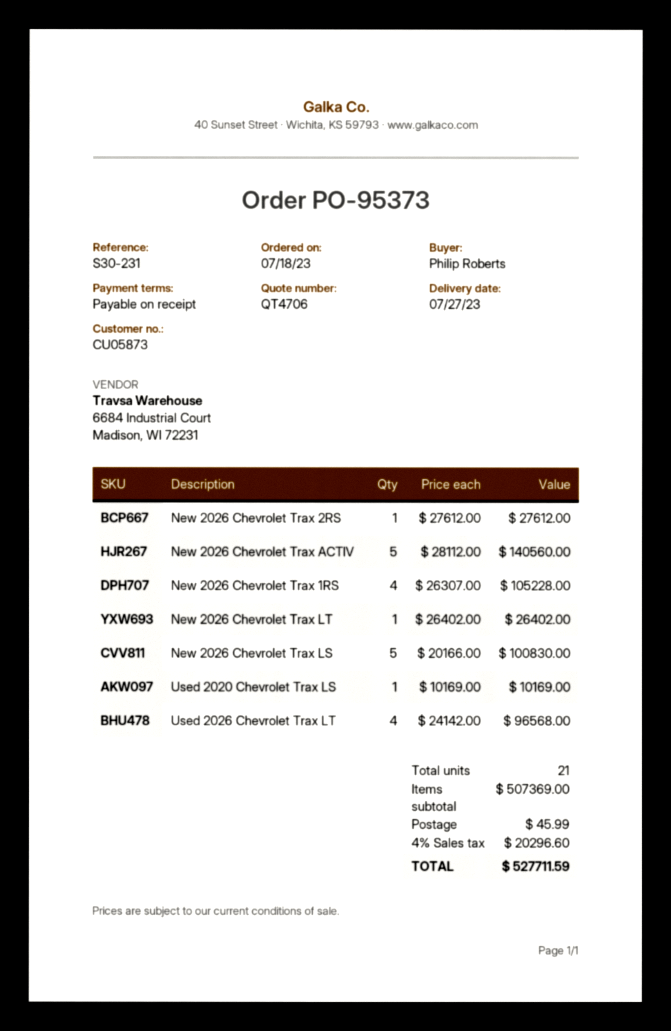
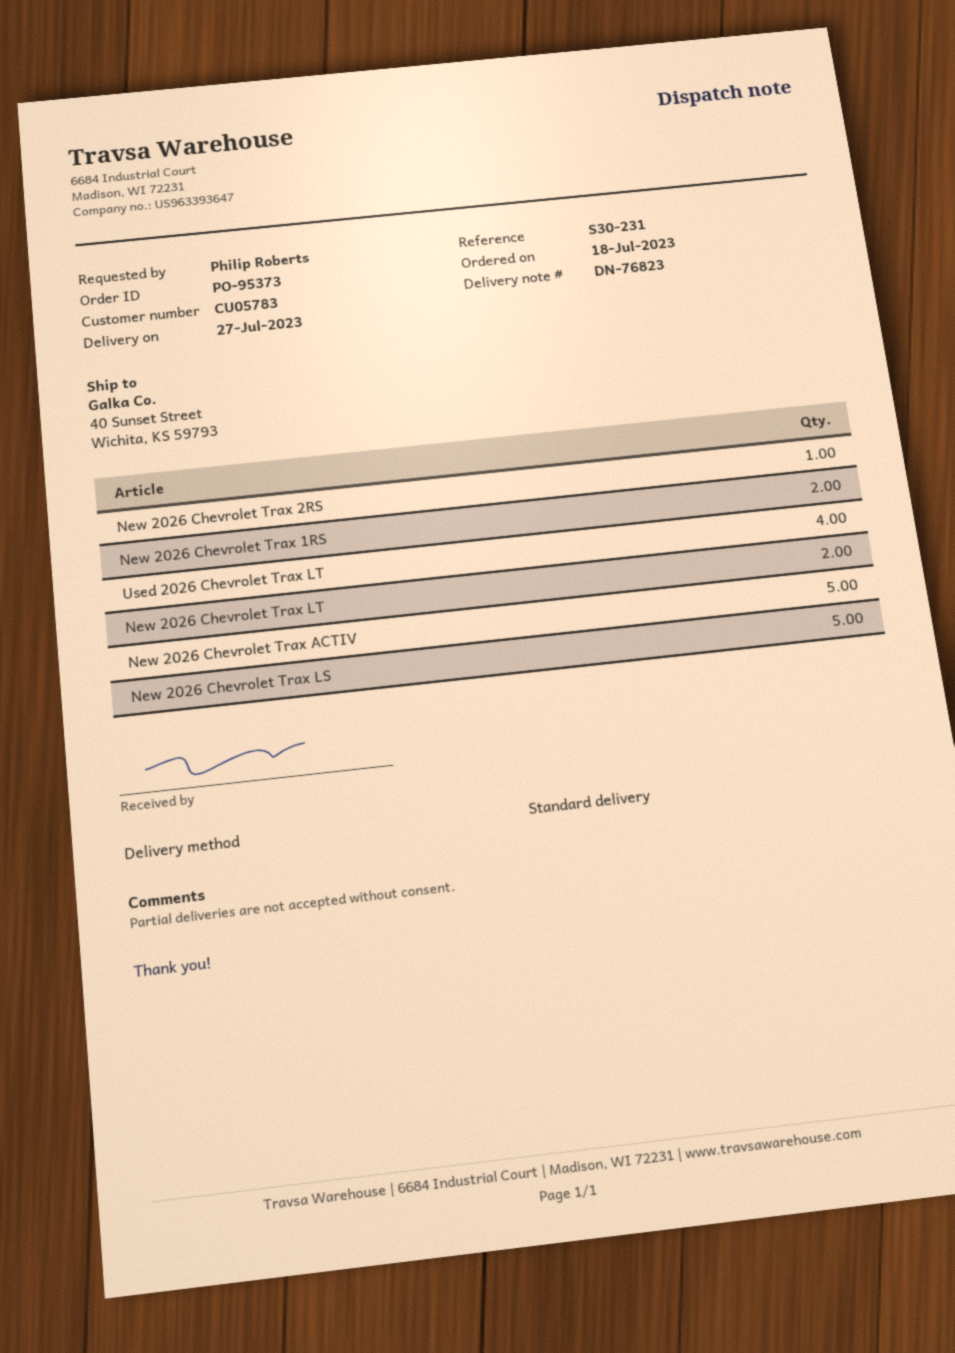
customer number: CU05873 -> CU05783
New 2026 Chevrolet Trax 1RS: 4 -> 2
New 2026 Chevrolet Trax LT: 1 -> 2
Used 2020 Chevrolet Trax LS: 1 -> none

